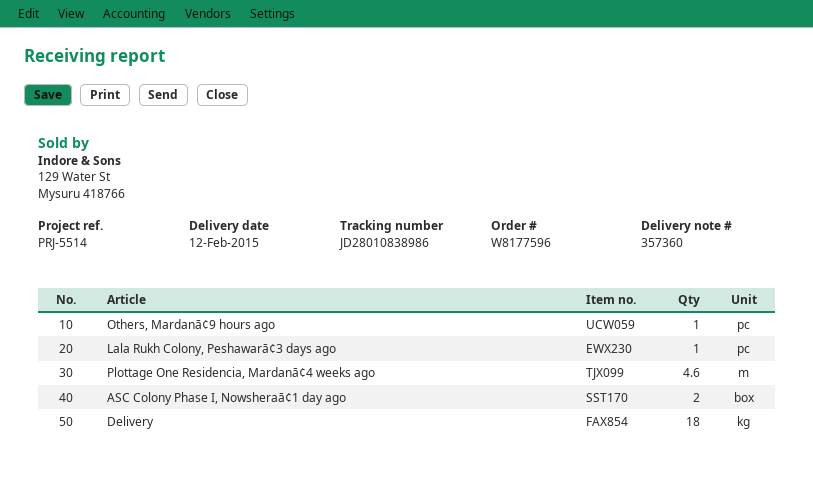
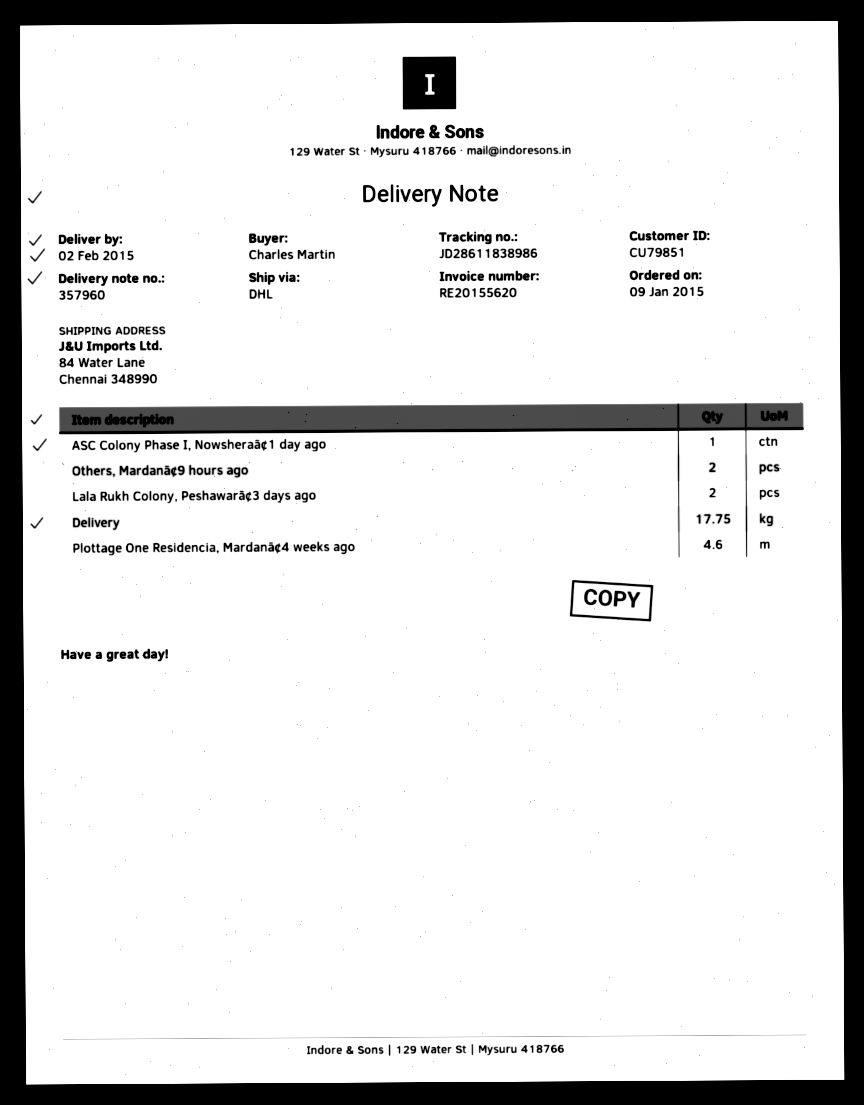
delivery note number: 357360 -> 357960
delivery date: 2015-02-12 -> 2015-02-02
tracking number: JD28010838986 -> JD28611838986
Others, Mardanā¢9 hours ago: 1 -> 2
Lala Rukh Colony, Peshawarā¢3 days ago: 1 -> 2
ASC Colony Phase I, Nowsheraā¢1 day ago: 2 -> 1
Delivery: 18 -> 17.75

